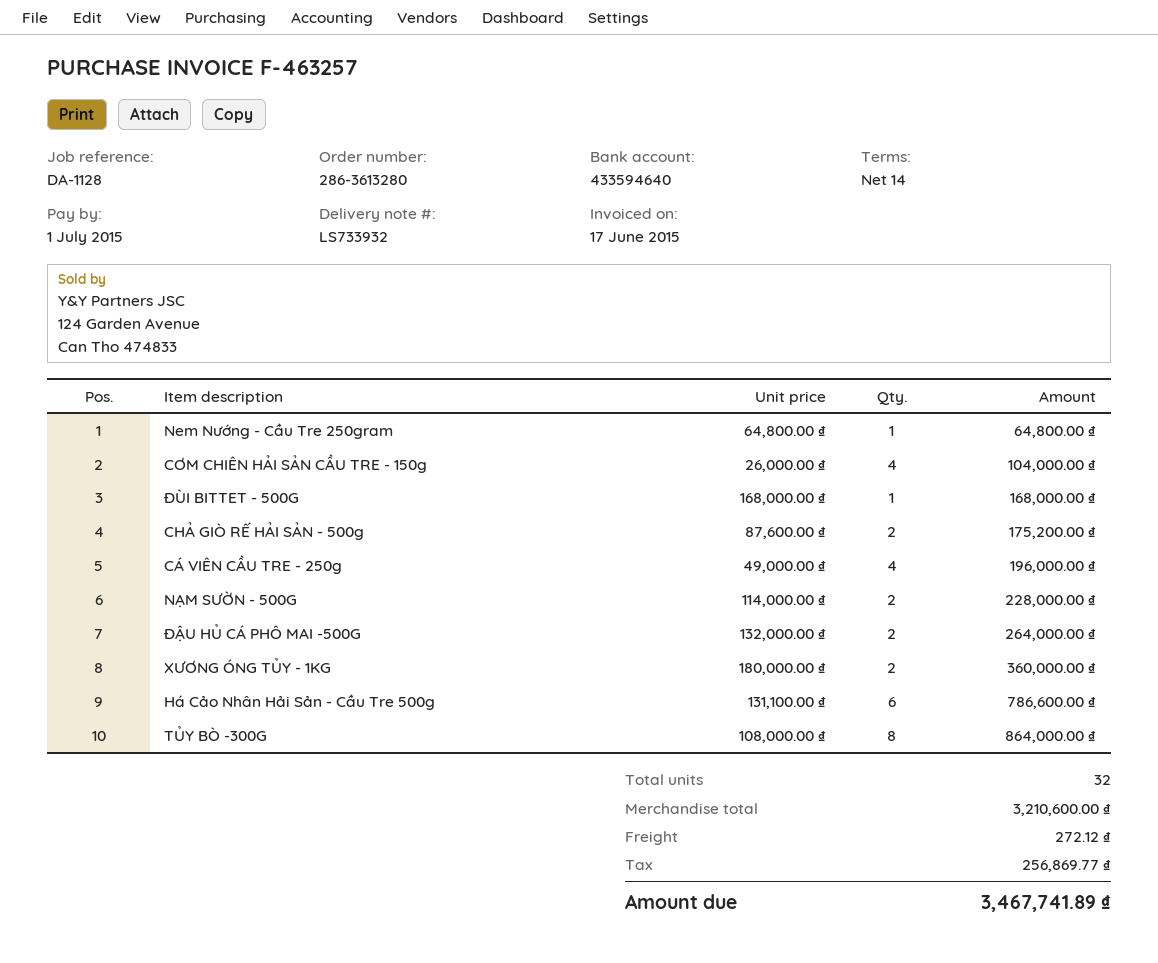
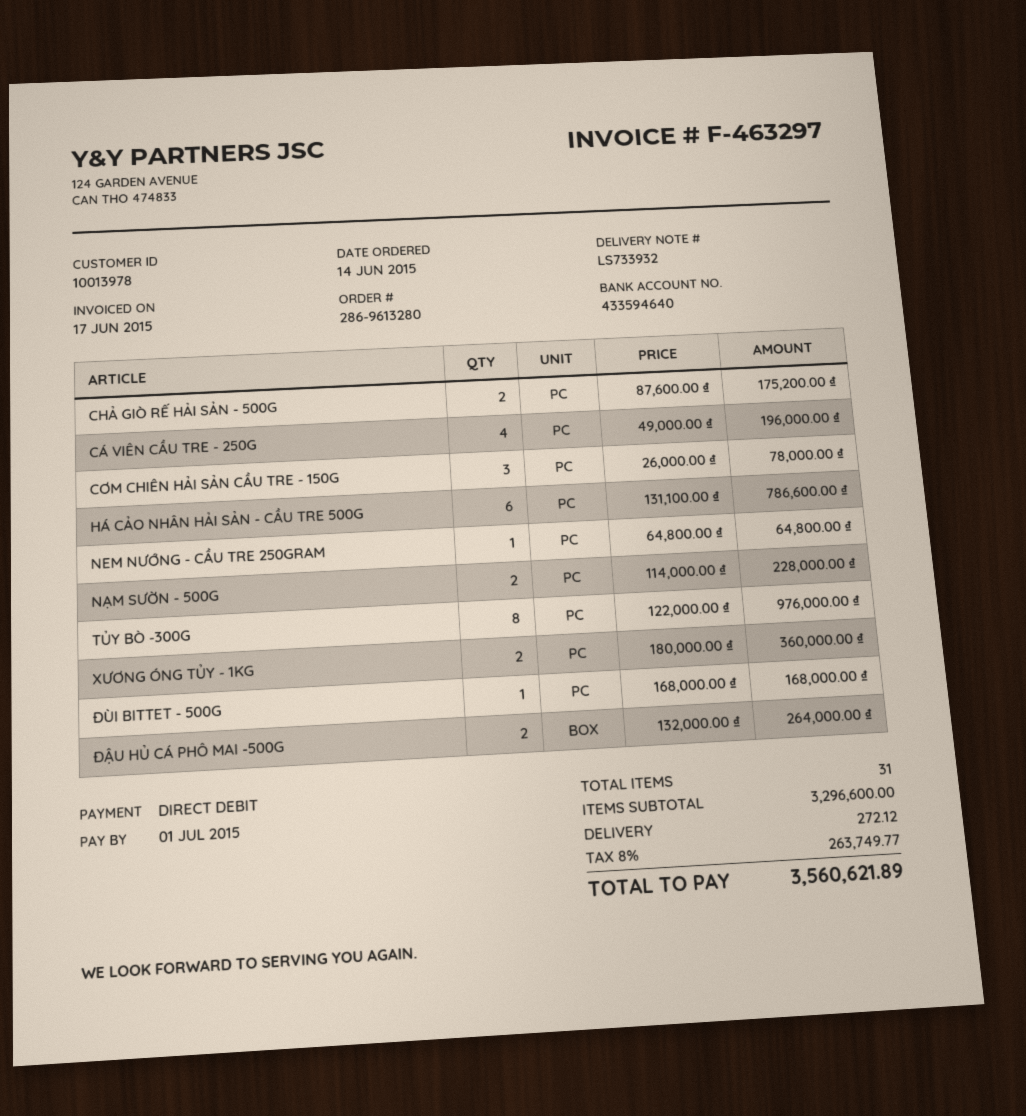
order number: 286-3613280 -> 286-9613280
invoice number: F-463257 -> F-463297
CƠM CHIÊN HẢI SẢN CẦU TRE - 150g: 4 x 26000.00 = 104000.00 -> 3 x 26000.00 = 78000.00
TỦY BÒ -300G: 8 x 108000.00 = 864000.00 -> 8 x 122000.00 = 976000.00
total quantity: 32 -> 31
subtotal: 3210600.00 -> 3296600.00
tax: 256869.77 -> 263749.77
total: 3467741.89 -> 3560621.89

